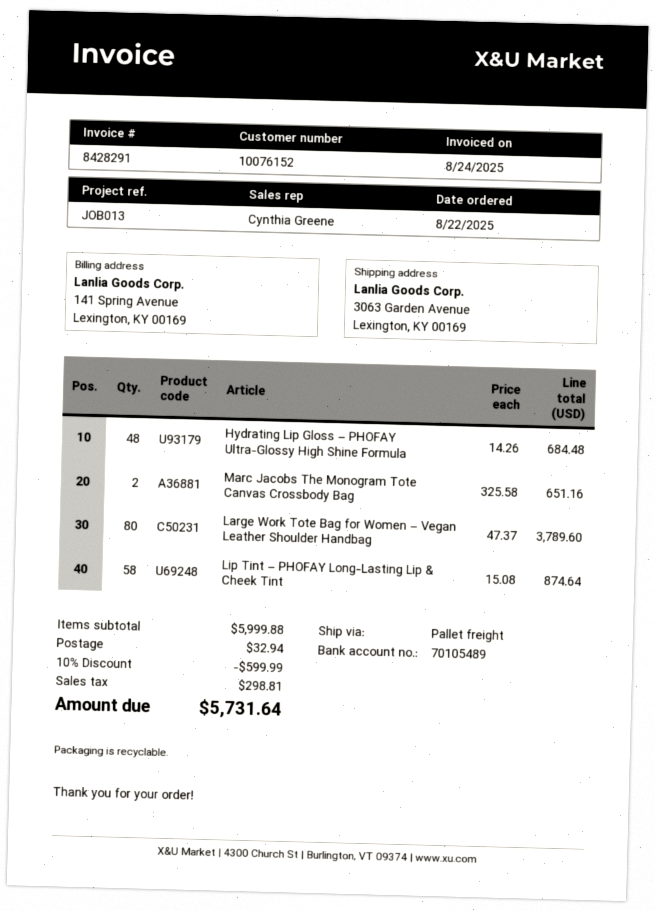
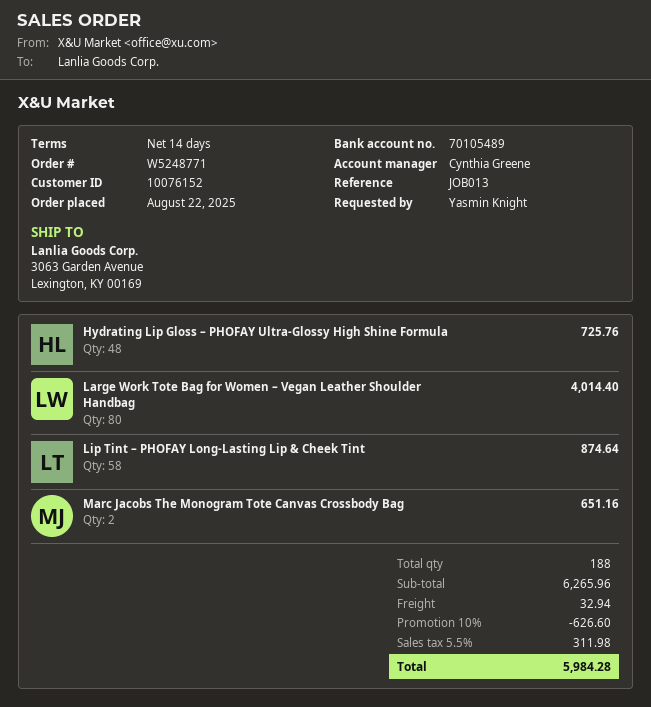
Hydrating Lip Gloss – PHOFAY Ultra-Glossy High Shine Formula: 48 for 684.48 -> 48 for 725.76
Large Work Tote Bag for Women – Vegan Leather Shoulder Handbag: 80 for 3789.60 -> 80 for 4014.40
subtotal: 5999.88 -> 6265.96
discount: 10% = 599.99 -> 10% = 626.60
tax: 298.81 -> 311.98
total: 5731.64 -> 5984.28

